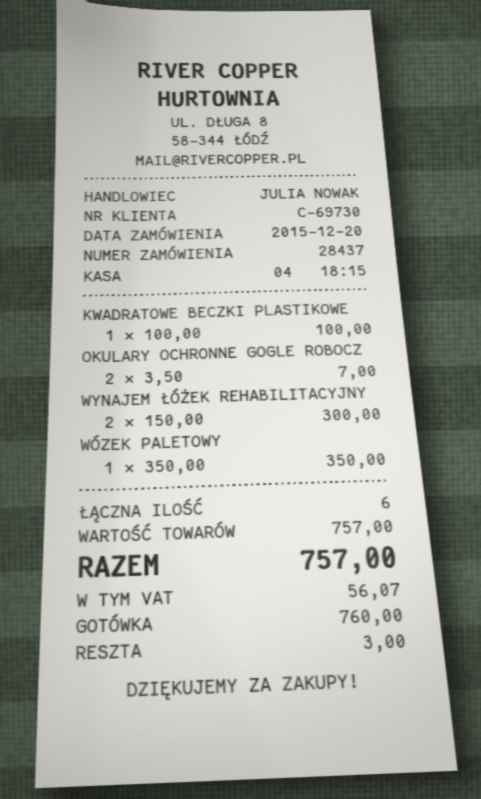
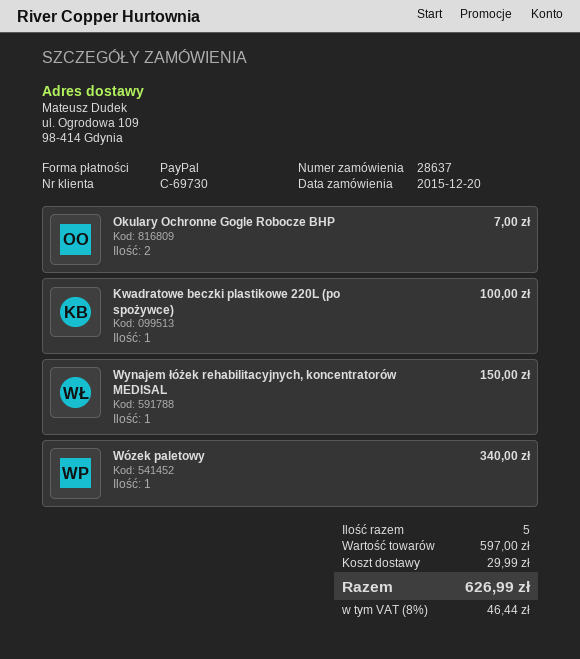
order number: 28437 -> 28637
payment method: cash -> PayPal
WYNAJEM ŁÓŻEK REHABILITACYJNY: 2 for 300.00 -> 1 for 150.00
WÓZEK PALETOWY: 1 for 350.00 -> 1 for 340.00
total quantity: 6 -> 5
subtotal: 757.00 -> 597.00
shipping: none -> 29.99
tax: 56.07 -> 46.44
total: 757.00 -> 626.99

